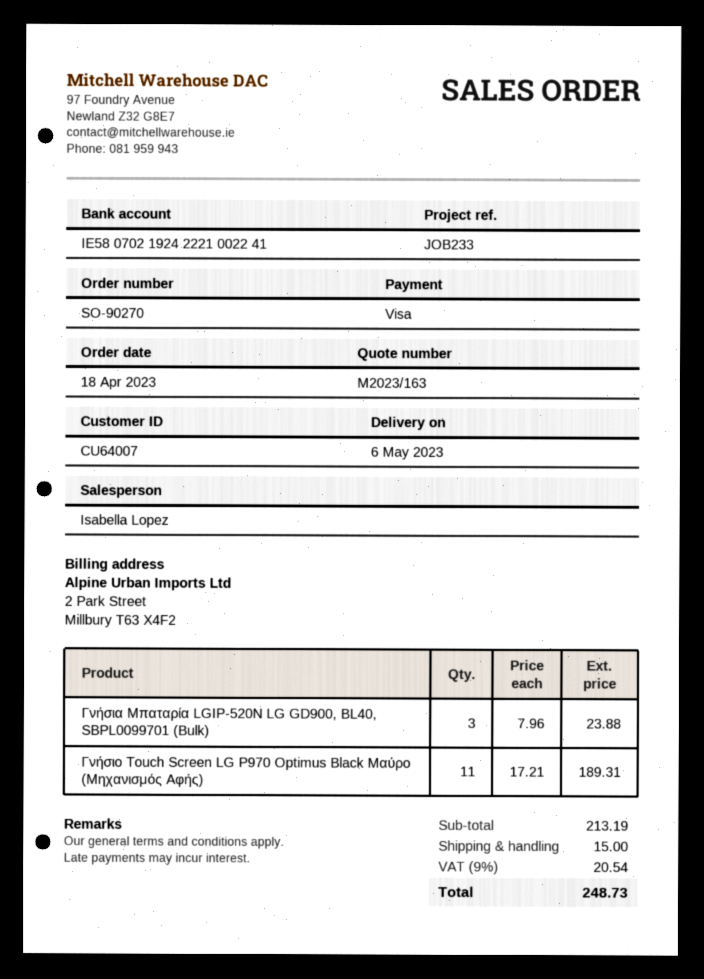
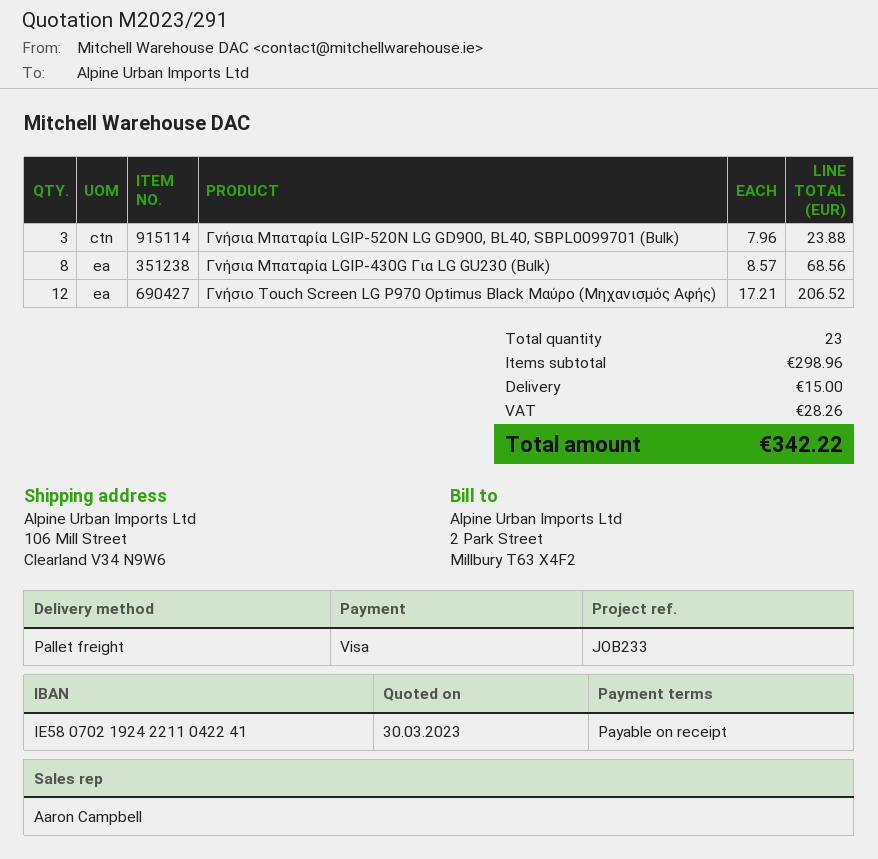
quote number: M2023/163 -> M2023/291
sales rep: Isabella Lopez -> Aaron Campbell
bank account: IE58070219242221002241 -> IE58070219242211042241
Γνήσιο Touch Screen LG P970 Optimus Black Μαύρο (Μηχανισμός Αφής): 11 x 17.21 = 189.31 -> 12 x 17.21 = 206.52
Γνήσια Μπαταρία LGIP-430G Για LG GU230 (Bulk): none -> 8 x 8.57 = 68.56
subtotal: 213.19 -> 298.96
tax: 20.54 -> 28.26
total: 248.73 -> 342.22

